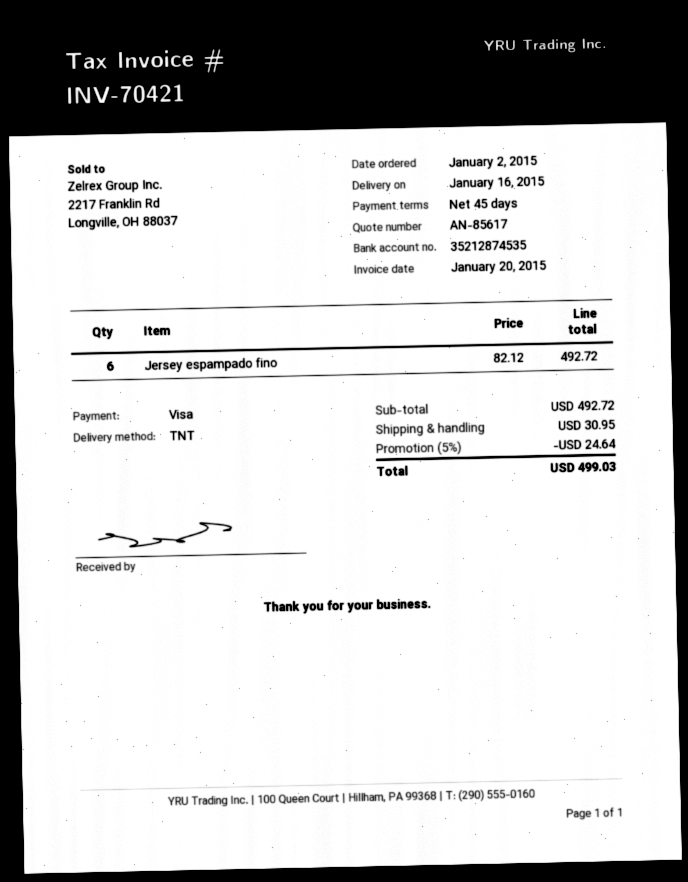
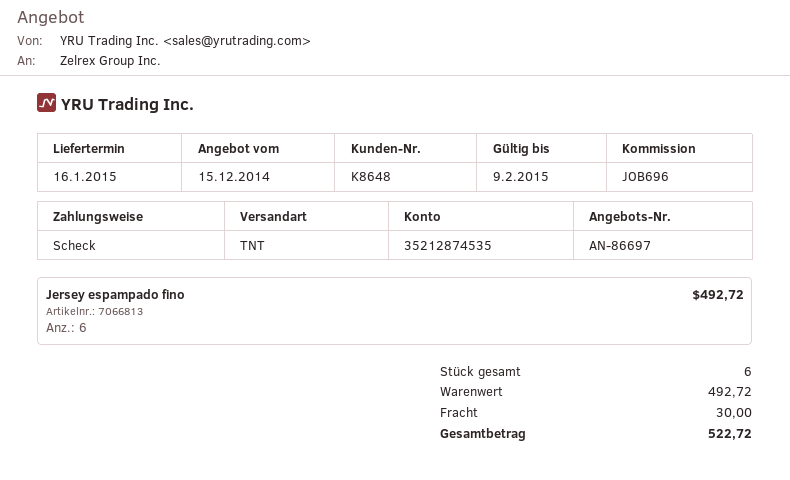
quote number: AN-85617 -> AN-86697
payment method: Visa -> cheque
discount: 5% = 24.64 -> none
shipping: 30.95 -> 30.00
total: 499.03 -> 522.72

